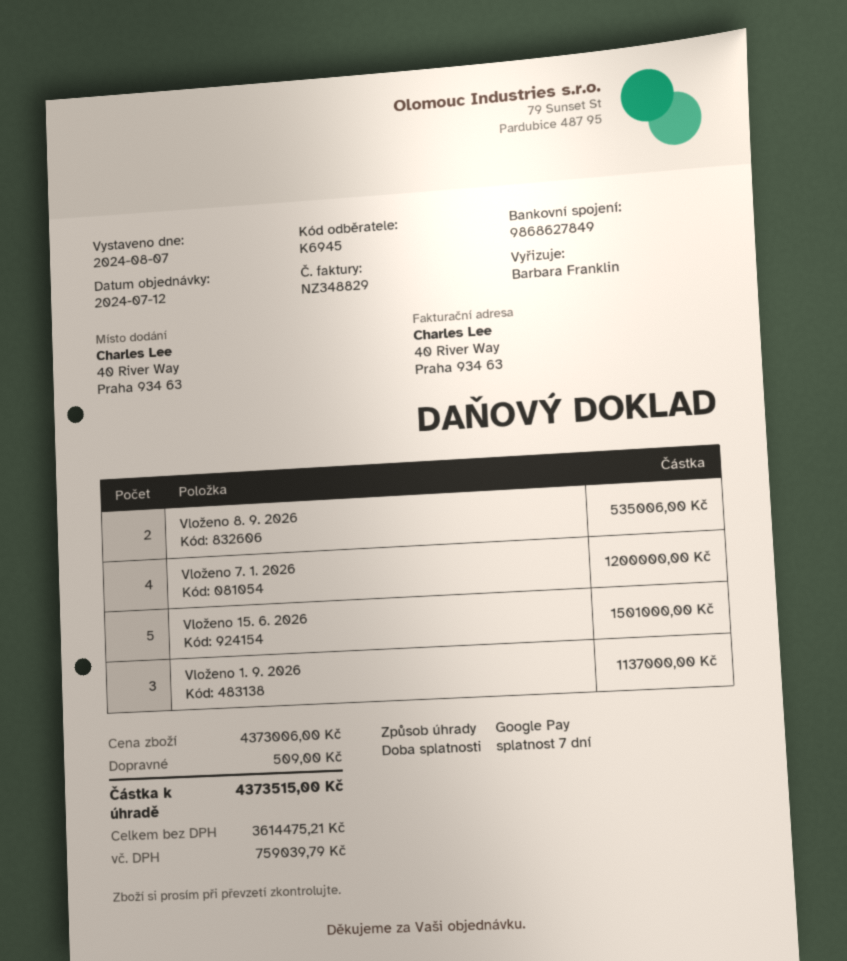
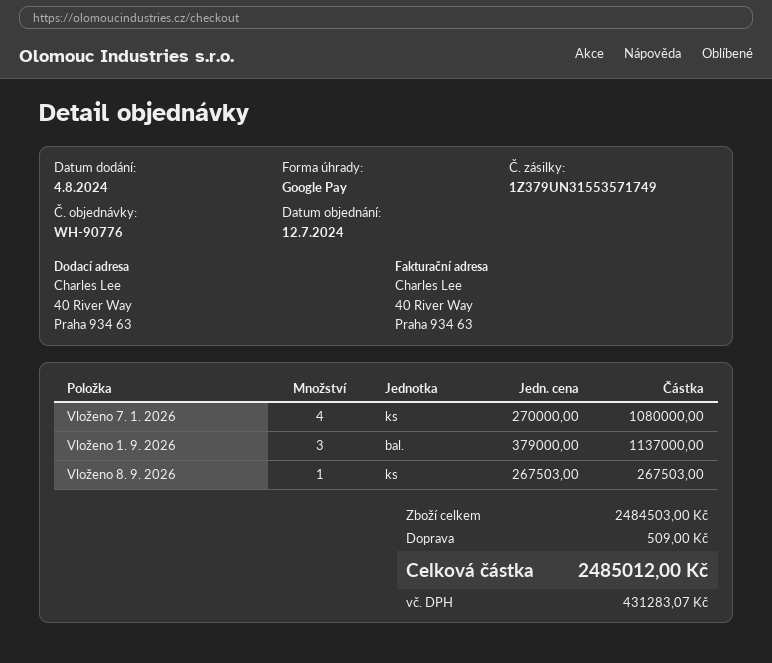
Vloženo 8. 9. 2026: 2 for 535006.00 -> 1 for 267503.00
Vloženo 7. 1. 2026: 4 for 1200000.00 -> 4 for 1080000.00
Vloženo 15. 6. 2026: 5 for 1501000.00 -> none
subtotal: 4373006.00 -> 2484503.00
tax: 759039.79 -> 431283.07
total: 4373515.00 -> 2485012.00

